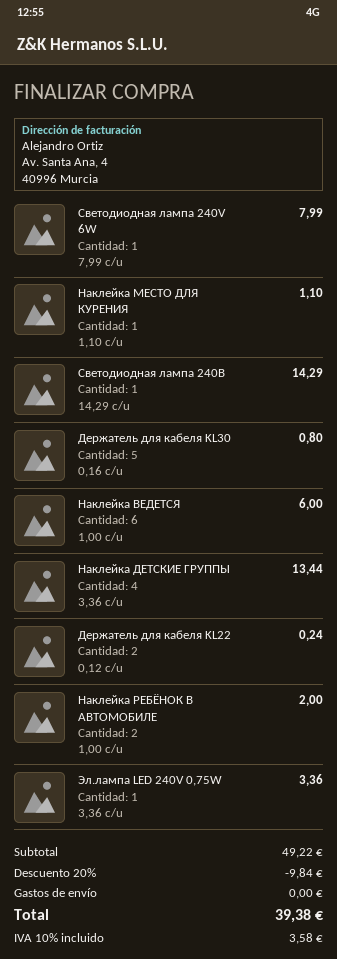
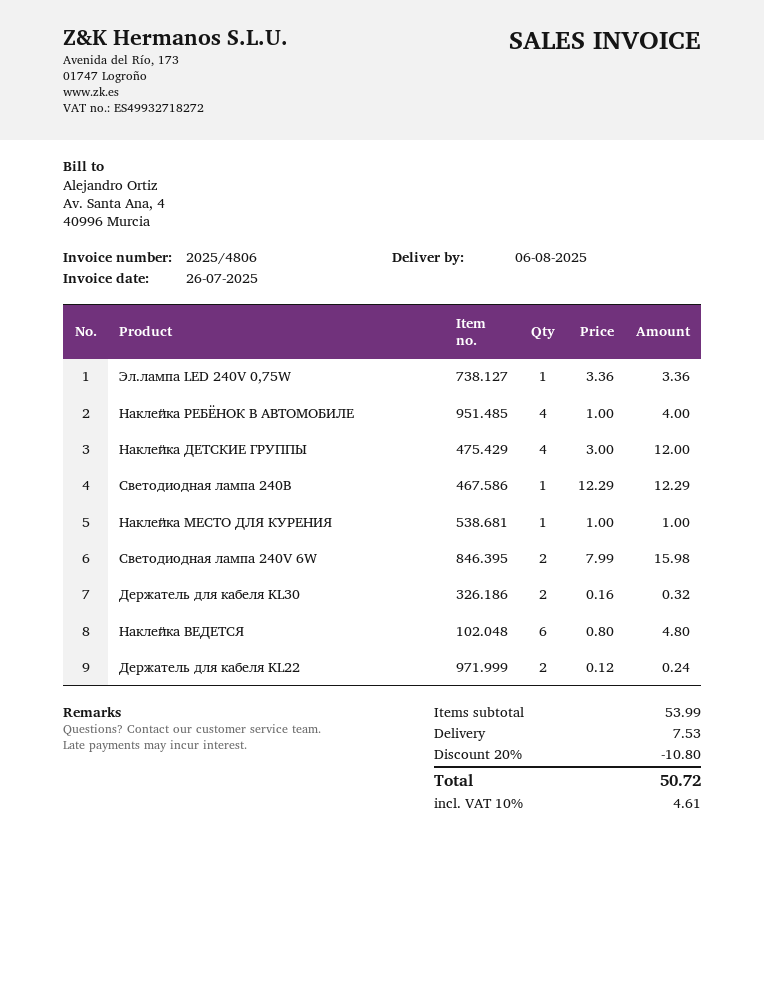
Светодиодная лампа 240V 6W: 1 x 7.99 = 7.99 -> 2 x 7.99 = 15.98
Наклейка МЕСТО ДЛЯ КУРЕНИЯ: 1 x 1.10 = 1.10 -> 1 x 1.00 = 1.00
Светодиодная лампа 240В: 1 x 14.29 = 14.29 -> 1 x 12.29 = 12.29
Держатель для кабеля KL30: 5 x 0.16 = 0.80 -> 2 x 0.16 = 0.32
Наклейка ВЕДЕТСЯ: 6 x 1.00 = 6.00 -> 6 x 0.80 = 4.80
Наклейка ДЕТСКИЕ ГРУППЫ: 4 x 3.36 = 13.44 -> 4 x 3.00 = 12.00
Наклейка РЕБЁНОК В АВТОМОБИЛЕ: 2 x 1.00 = 2.00 -> 4 x 1.00 = 4.00
subtotal: 49.22 -> 53.99
discount: 20% = 9.84 -> 20% = 10.80
shipping: 0.00 -> 7.53
tax: 10% = 3.58 -> 10% = 4.61
total: 39.38 -> 50.72

